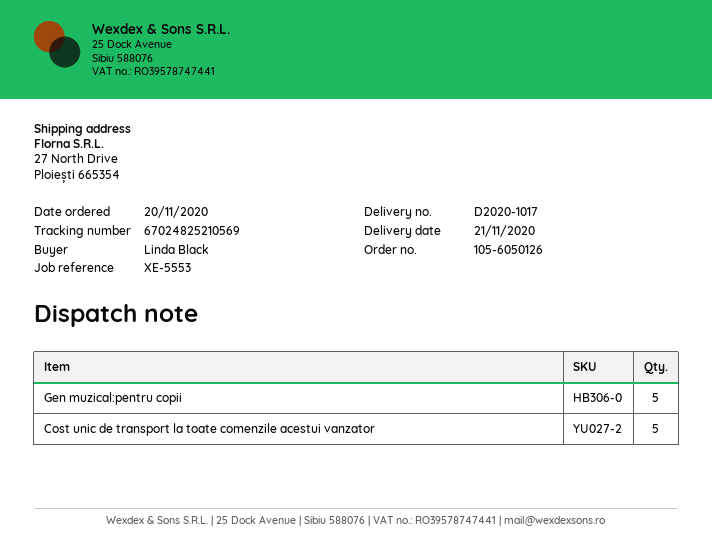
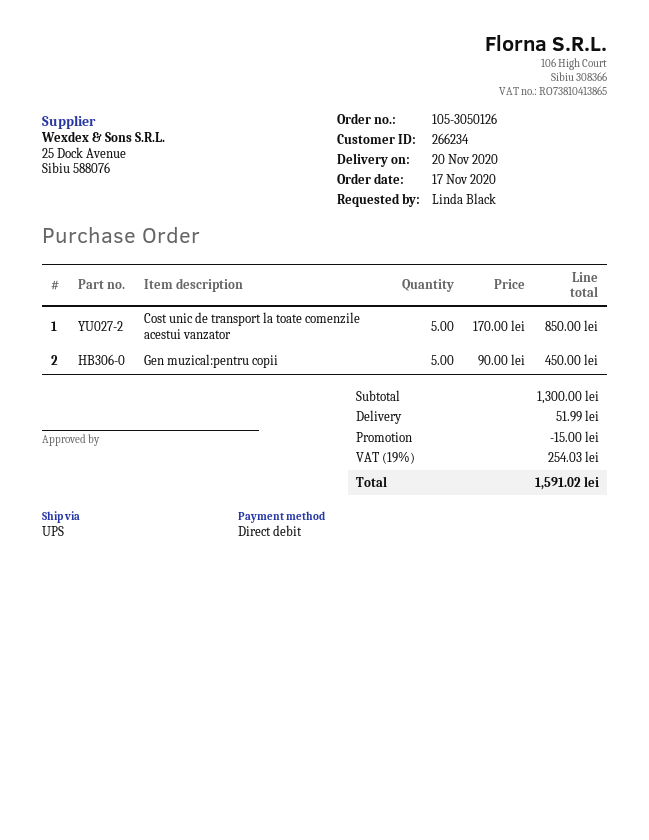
order number: 105-6050126 -> 105-3050126
order date: 2020-11-20 -> 2020-11-17
delivery date: 2020-11-21 -> 2020-11-20

